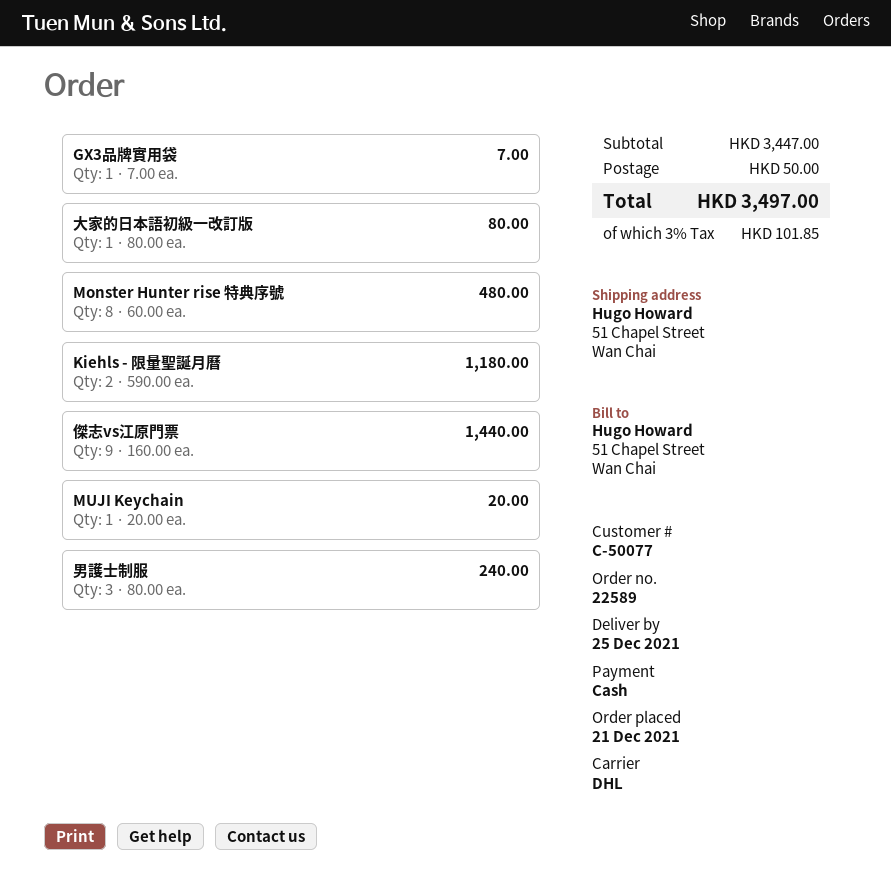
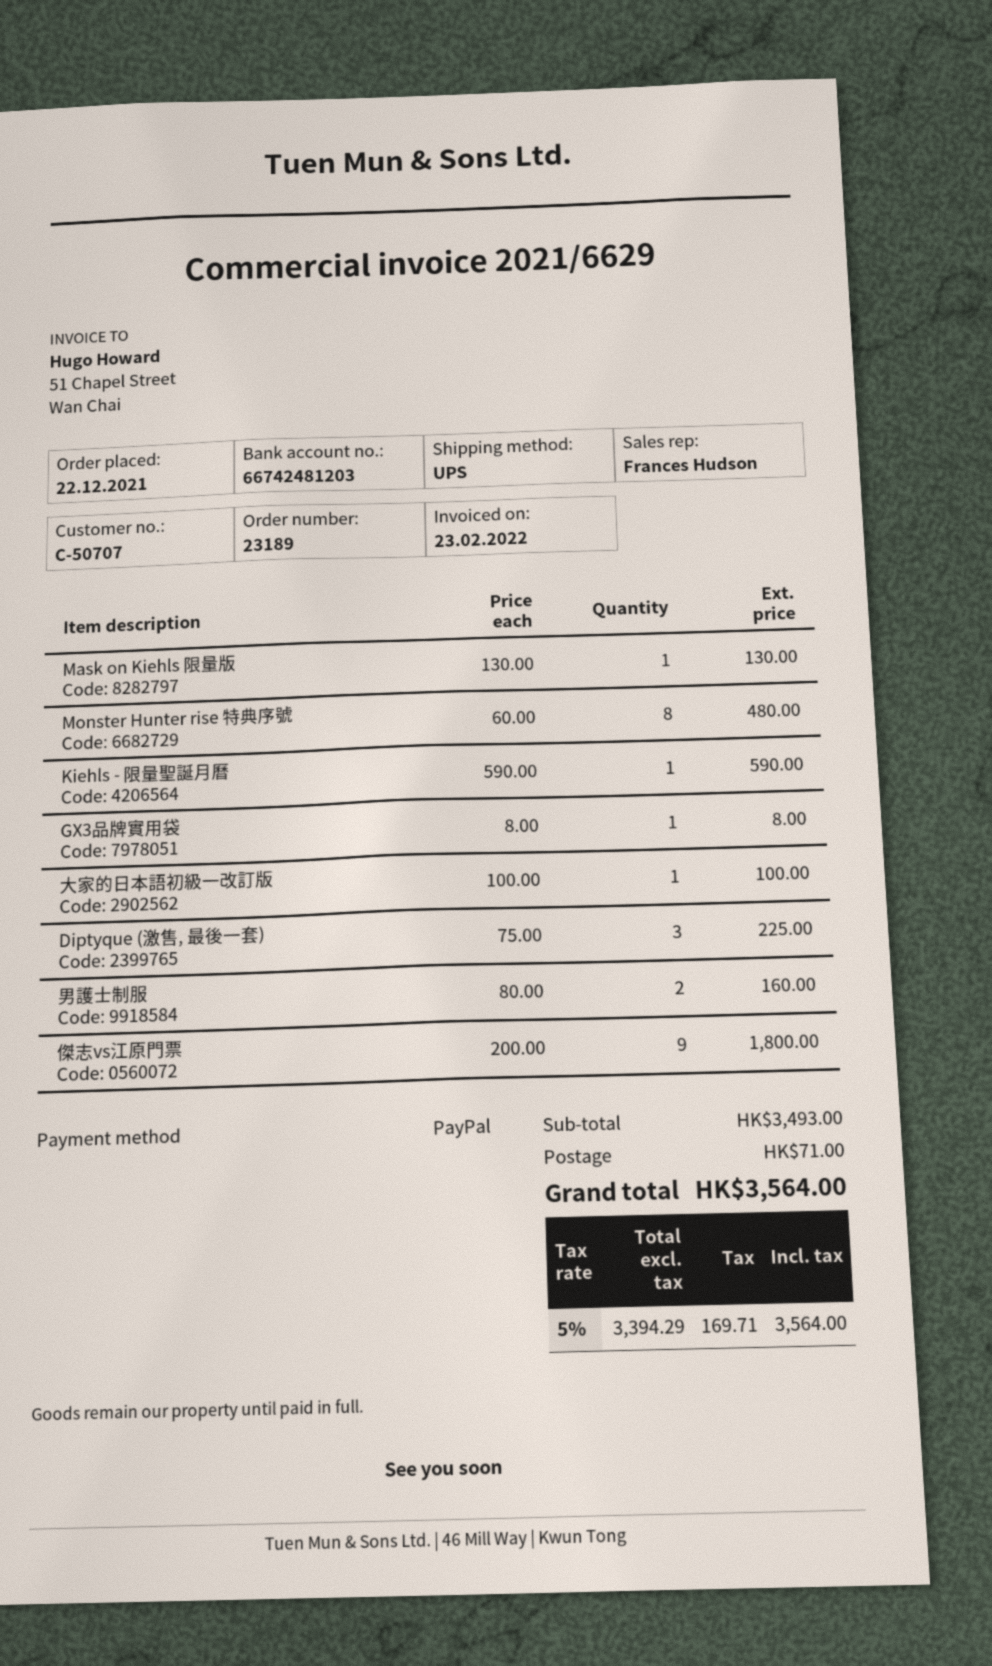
order number: 22589 -> 23189
order date: 2021-12-21 -> 2021-12-22
customer number: C-50077 -> C-50707
payment method: cash -> PayPal
shipping method: DHL -> UPS
GX3品牌實用袋: 1 x 7.00 = 7.00 -> 1 x 8.00 = 8.00
大家的日本語初級一改訂版: 1 x 80.00 = 80.00 -> 1 x 100.00 = 100.00
Kiehls - 限量聖誕月曆: 2 x 590.00 = 1180.00 -> 1 x 590.00 = 590.00
傑志vs江原門票: 9 x 160.00 = 1440.00 -> 9 x 200.00 = 1800.00
MUJI Keychain: 1 x 20.00 = 20.00 -> none
男護士制服: 3 x 80.00 = 240.00 -> 2 x 80.00 = 160.00
Mask on Kiehls 限量版: none -> 1 x 130.00 = 130.00
Diptyque (激售, 最後一套): none -> 3 x 75.00 = 225.00
subtotal: 3447.00 -> 3493.00
shipping: 50.00 -> 71.00
tax: 3% = 101.85 -> 5% = 169.71
total: 3497.00 -> 3564.00

